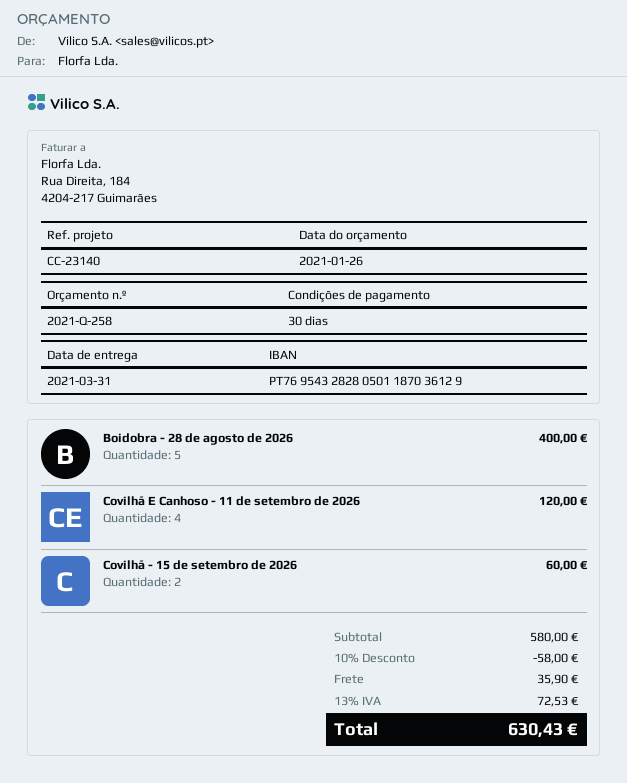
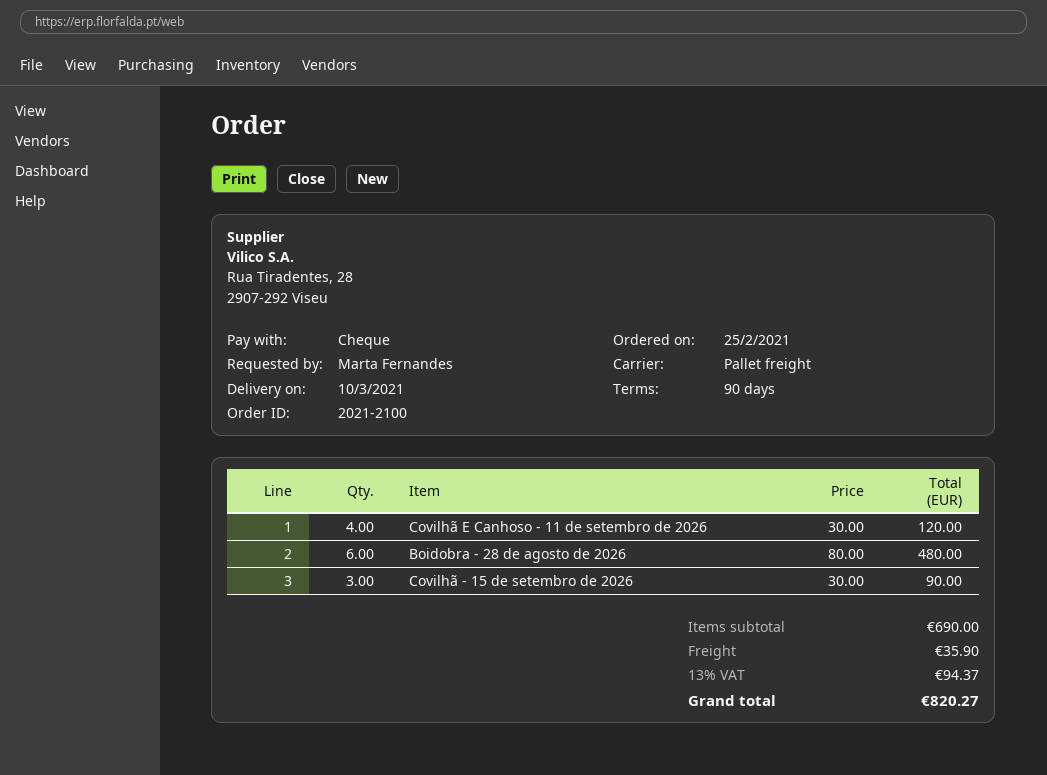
delivery date: 2021-03-31 -> 2021-03-10
payment terms: 30 days -> 90 days
Boidobra - 28 de agosto de 2026: 5 for 400.00 -> 6 for 480.00
Covilhã - 15 de setembro de 2026: 2 for 60.00 -> 3 for 90.00
subtotal: 580.00 -> 690.00
discount: 10% = 58.00 -> none
tax: 13% = 72.53 -> 13% = 94.37
total: 630.43 -> 820.27

